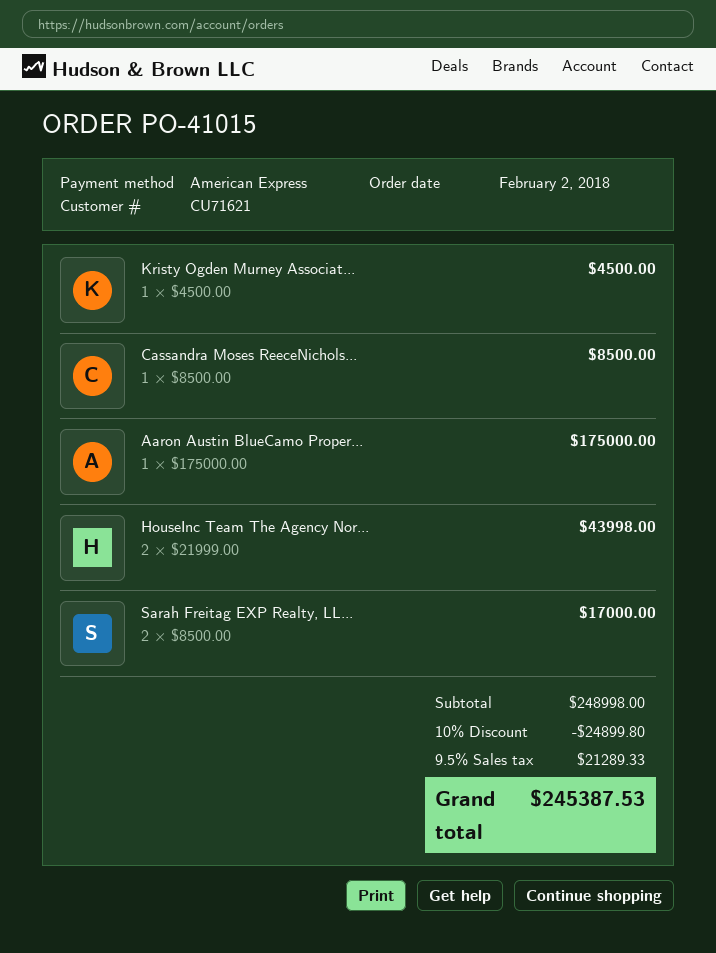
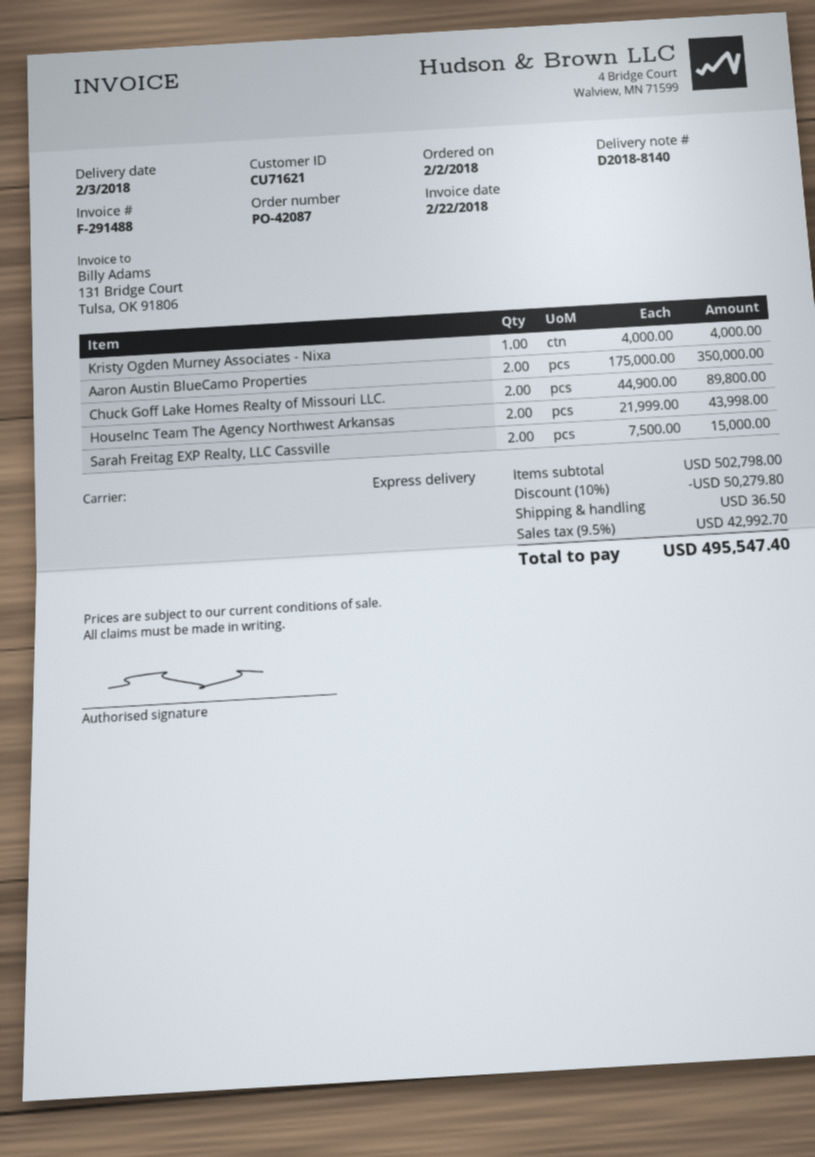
order number: PO-41015 -> PO-42087
Kristy Ogden Murney Associat...: 1 x 4500.00 = 4500.00 -> 1 x 4000.00 = 4000.00
Cassandra Moses ReeceNichols...: 1 x 8500.00 = 8500.00 -> none
Aaron Austin BlueCamo Proper...: 1 x 175000.00 = 175000.00 -> 2 x 175000.00 = 350000.00
Sarah Freitag EXP Realty, LL...: 2 x 8500.00 = 17000.00 -> 2 x 7500.00 = 15000.00
Chuck Goff Lake Homes Realty of Missouri LLC.: none -> 2 x 44900.00 = 89800.00
subtotal: 248998.00 -> 502798.00
discount: 10% = 24899.80 -> 10% = 50279.80
shipping: none -> 36.50
tax: 9.5% = 21289.33 -> 9.5% = 42992.70
total: 245387.53 -> 495547.40

